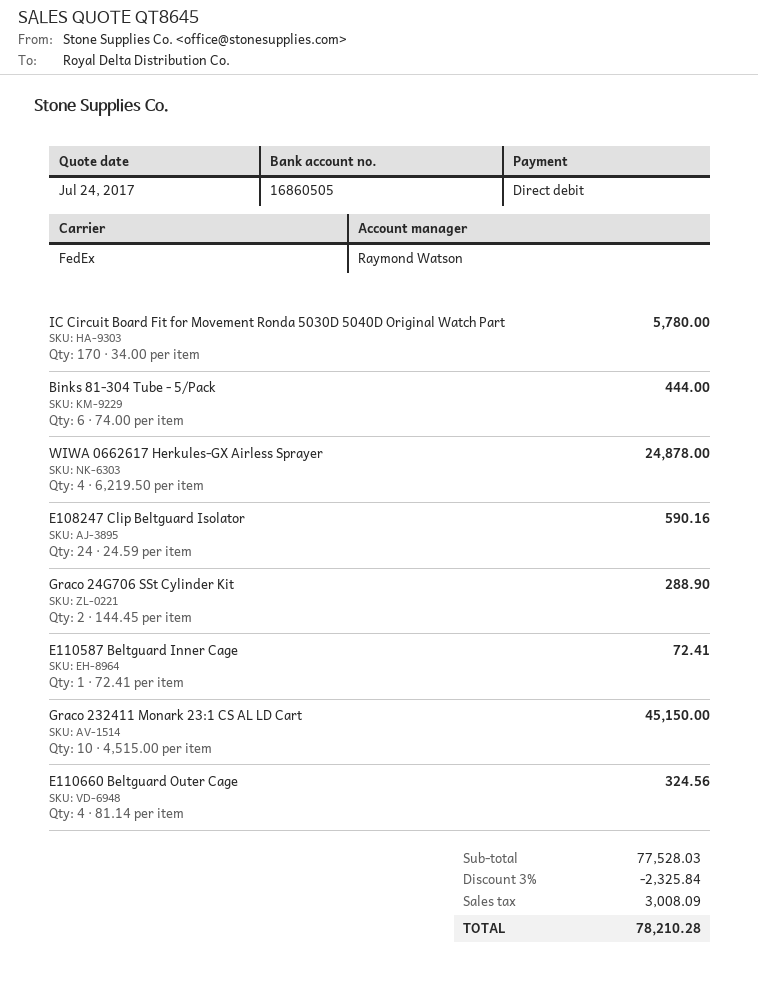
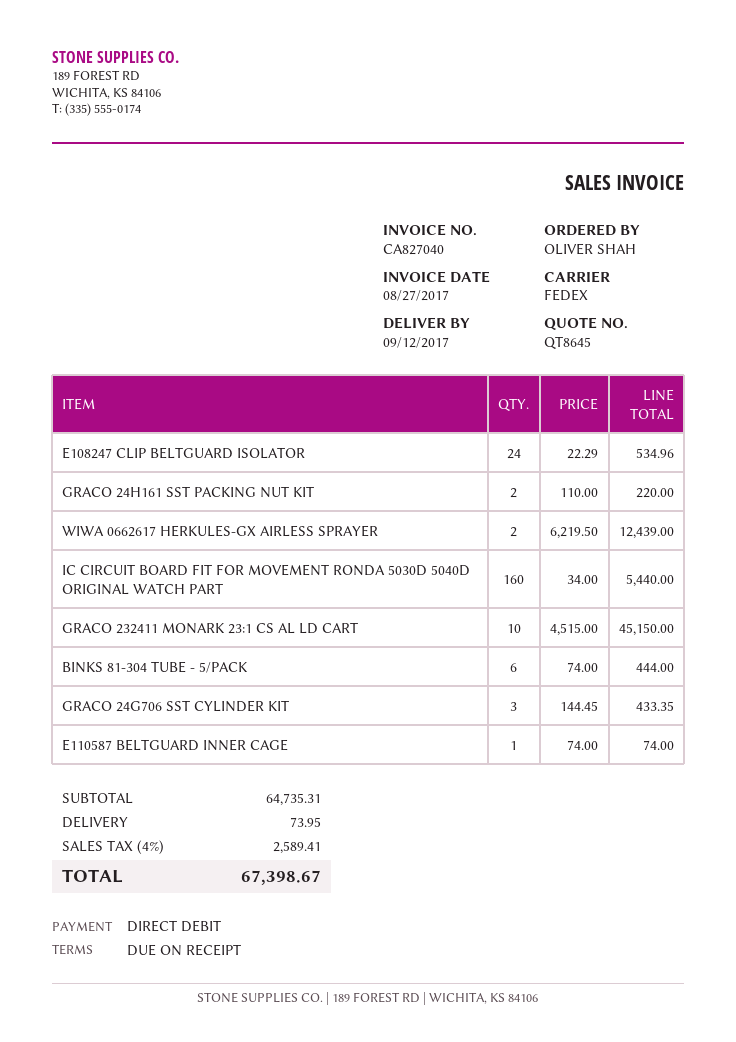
IC Circuit Board Fit for Movement Ronda 5030D 5040D Original Watch Part: 170 x 34.00 = 5780.00 -> 160 x 34.00 = 5440.00
WIWA 0662617 Herkules-GX Airless Sprayer: 4 x 6219.50 = 24878.00 -> 2 x 6219.50 = 12439.00
E108247 Clip Beltguard Isolator: 24 x 24.59 = 590.16 -> 24 x 22.29 = 534.96
Graco 24G706 SSt Cylinder Kit: 2 x 144.45 = 288.90 -> 3 x 144.45 = 433.35
E110587 Beltguard Inner Cage: 1 x 72.41 = 72.41 -> 1 x 74.00 = 74.00
E110660 Beltguard Outer Cage: 4 x 81.14 = 324.56 -> none
GRACO 24H161 SST PACKING NUT KIT: none -> 2 x 110.00 = 220.00
subtotal: 77528.03 -> 64735.31
discount: 3% = 2325.84 -> none
shipping: none -> 73.95
tax: 3008.09 -> 2589.41
total: 78210.28 -> 67398.67

